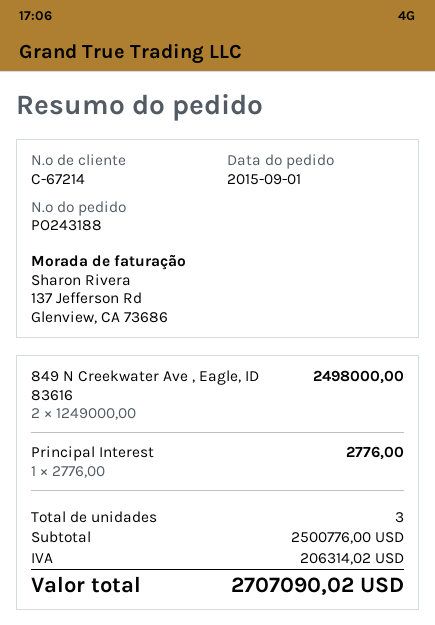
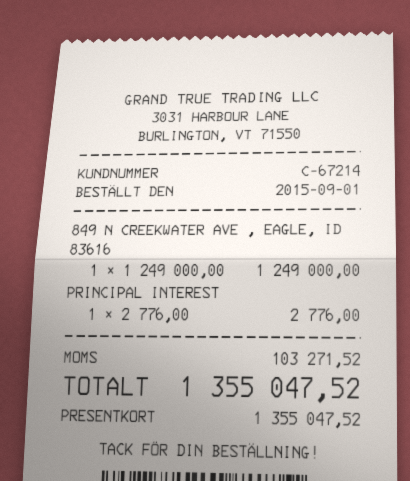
849 N Creekwater Ave , Eagle, ID 83616: 2 x 1249000.00 = 2498000.00 -> 1 x 1249000.00 = 1249000.00
tax: 206314.02 -> 103271.52
total: 2707090.02 -> 1355047.52

